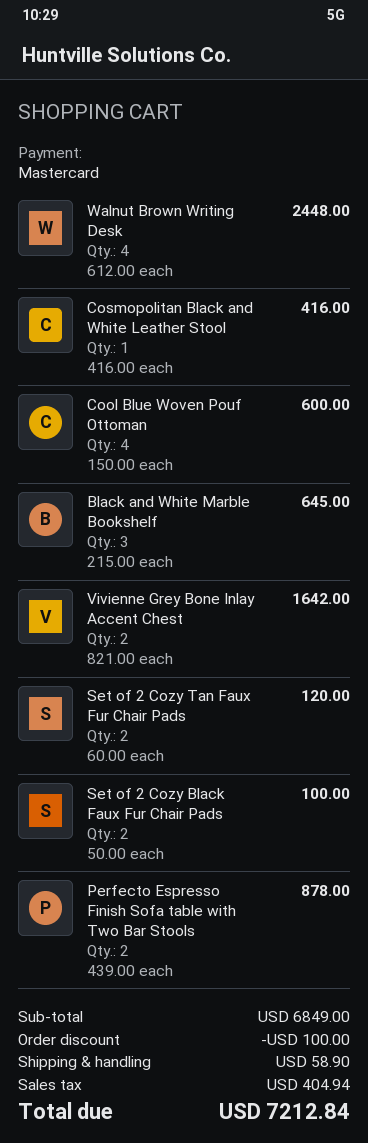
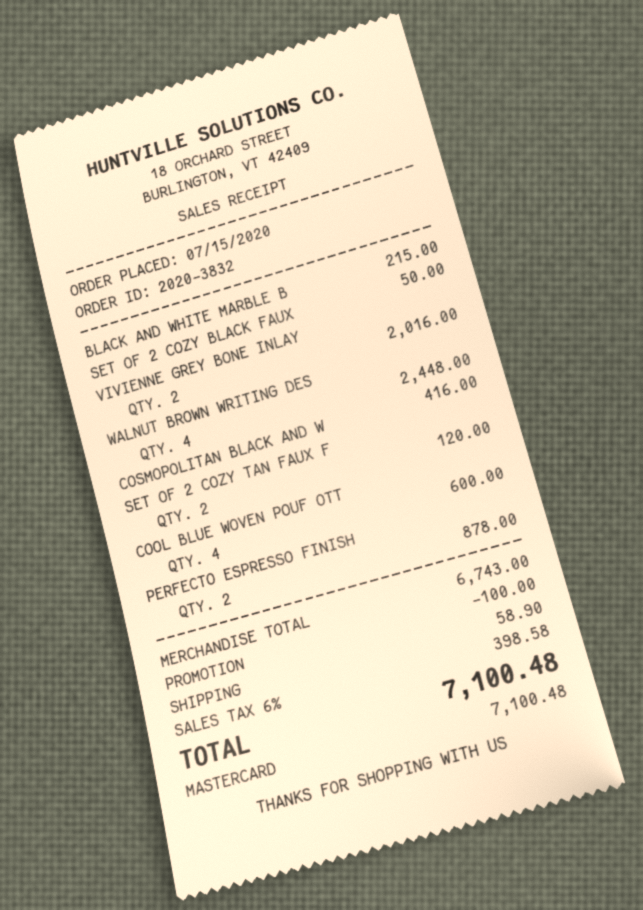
Black and White Marble Bookshelf: 3 for 645.00 -> 1 for 215.00
Vivienne Grey Bone Inlay Accent Chest: 2 for 1642.00 -> 2 for 2016.00
Set of 2 Cozy Black Faux Fur Chair Pads: 2 for 100.00 -> 1 for 50.00
subtotal: 6849.00 -> 6743.00
tax: 404.94 -> 398.58
total: 7212.84 -> 7100.48

